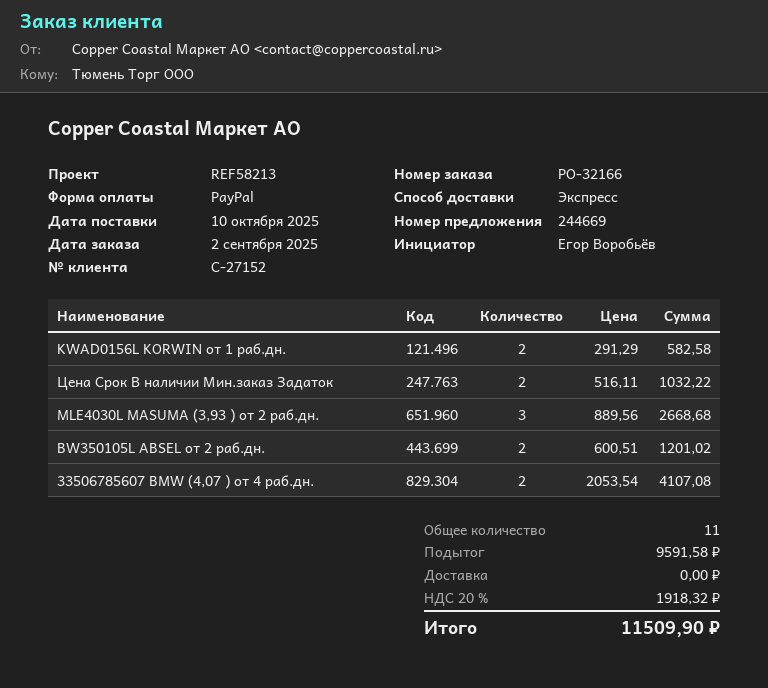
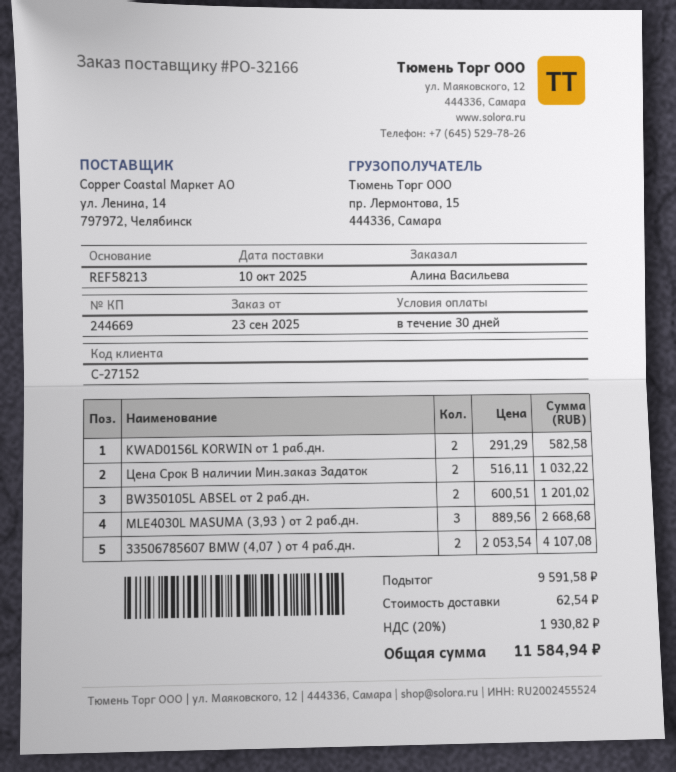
order date: 2025-09-02 -> 2025-09-23
ordered by: Егор Воробьёв -> Алина Васильева
shipping: 0.00 -> 62.54
tax: 20% = 1918.32 -> 20% = 1930.82
total: 11509.90 -> 11584.94

